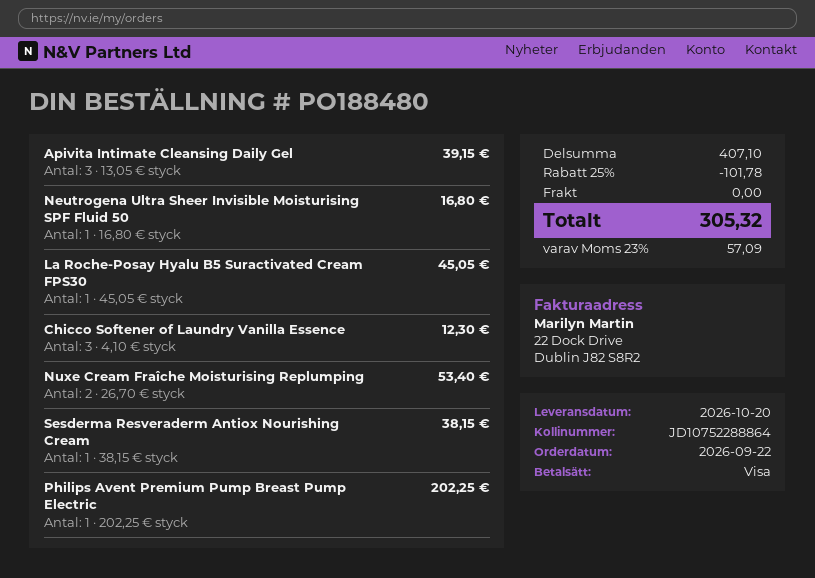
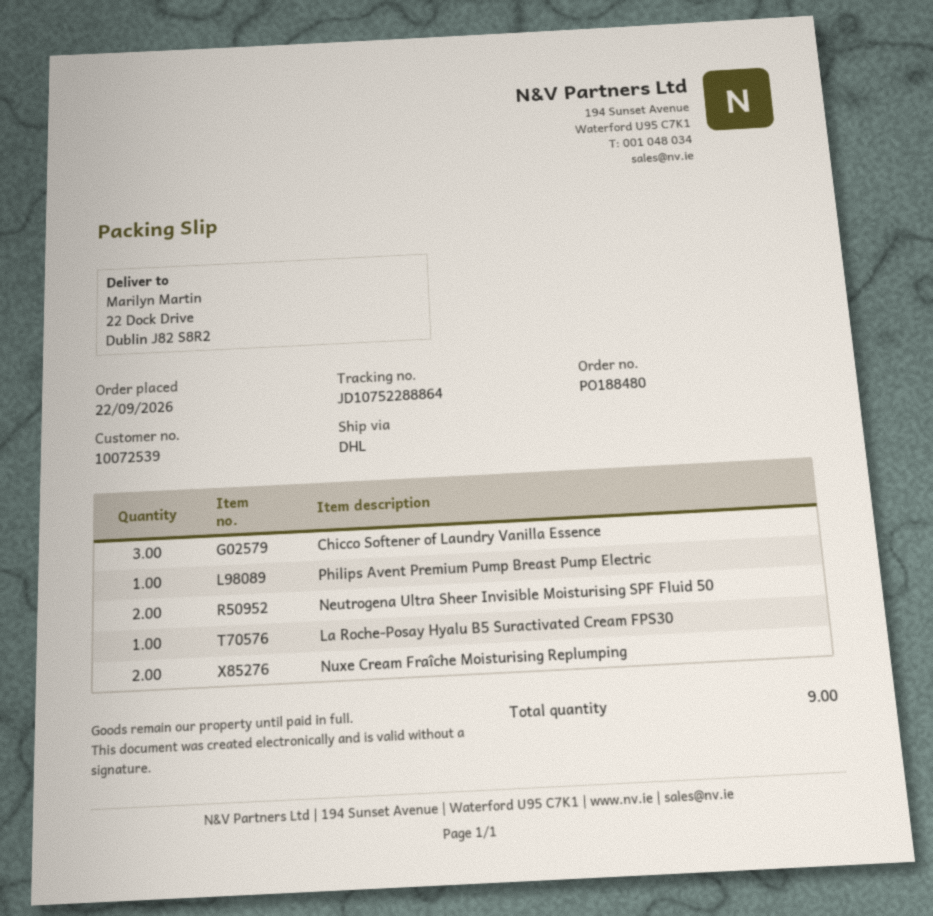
Apivita Intimate Cleansing Daily Gel: 3 -> none
Neutrogena Ultra Sheer Invisible Moisturising SPF Fluid 50: 1 -> 2
Sesderma Resveraderm Antiox Nourishing Cream: 1 -> none

